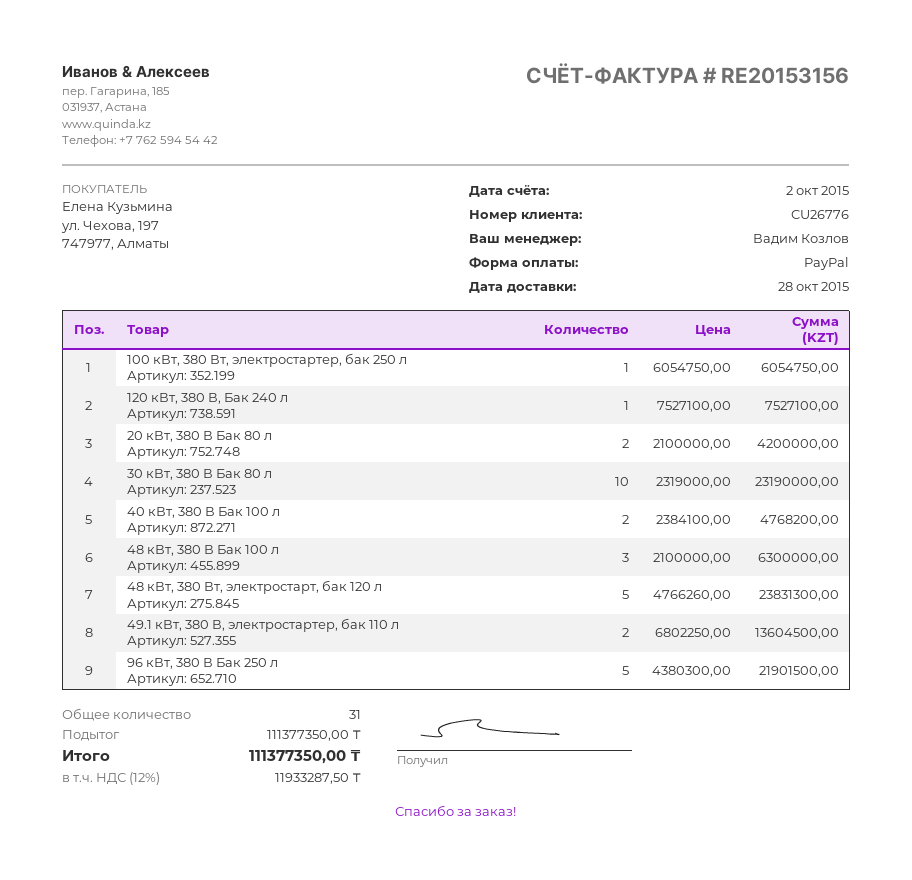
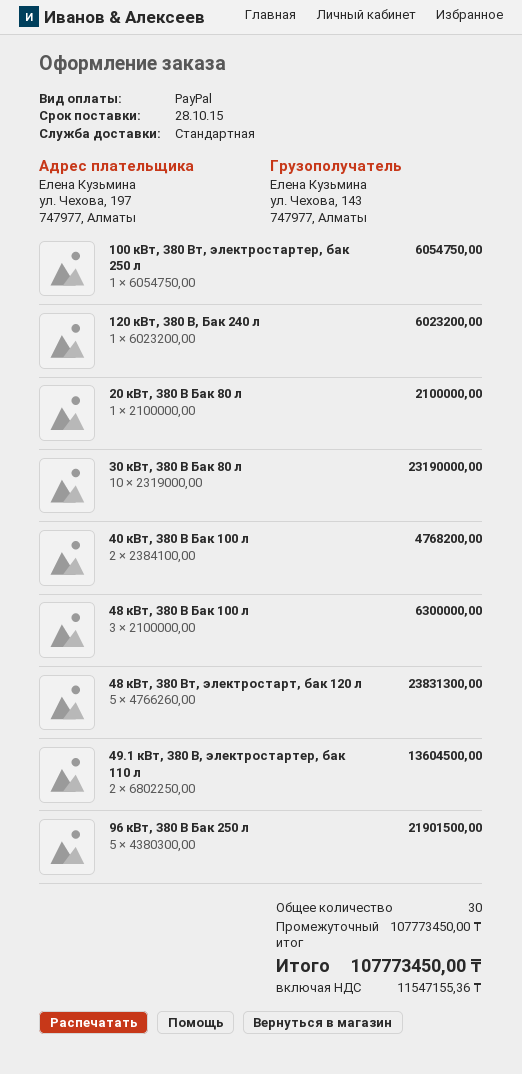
120 кВт, 380 В, Бак 240 л: 1 x 7527100.00 = 7527100.00 -> 1 x 6023200.00 = 6023200.00
20 кВт, 380 В Бак 80 л: 2 x 2100000.00 = 4200000.00 -> 1 x 2100000.00 = 2100000.00
total quantity: 31 -> 30
subtotal: 111377350.00 -> 107773450.00
tax: 11933287.50 -> 11547155.36
total: 111377350.00 -> 107773450.00

